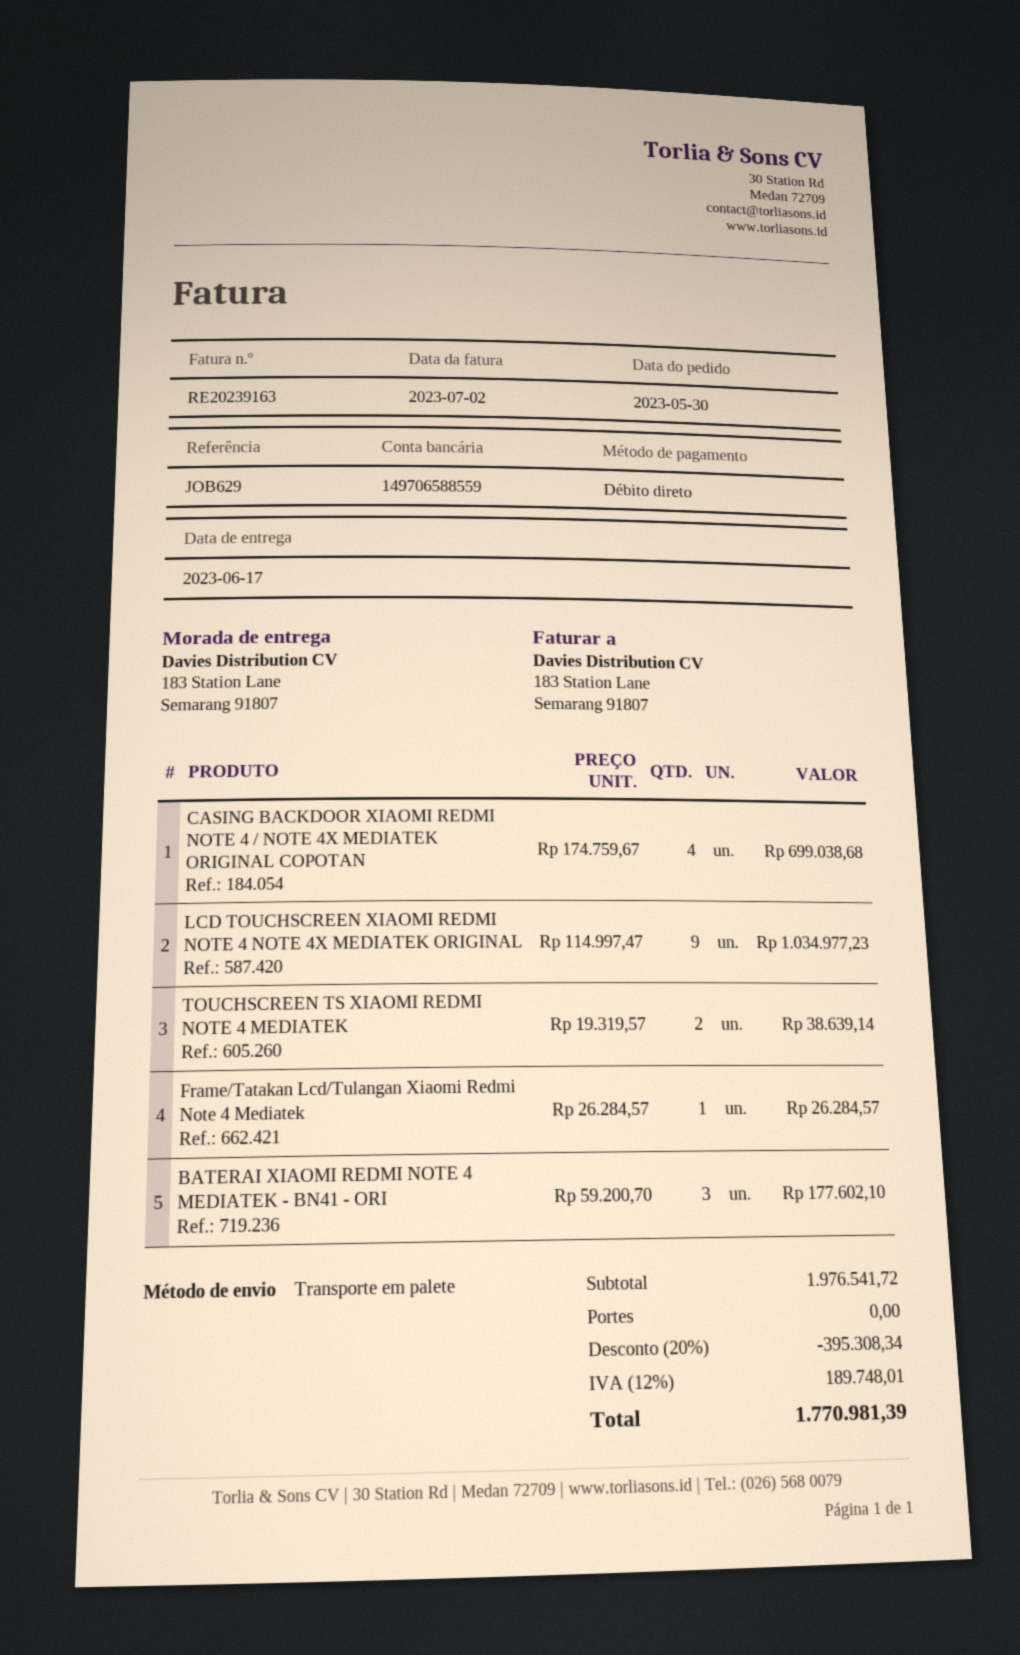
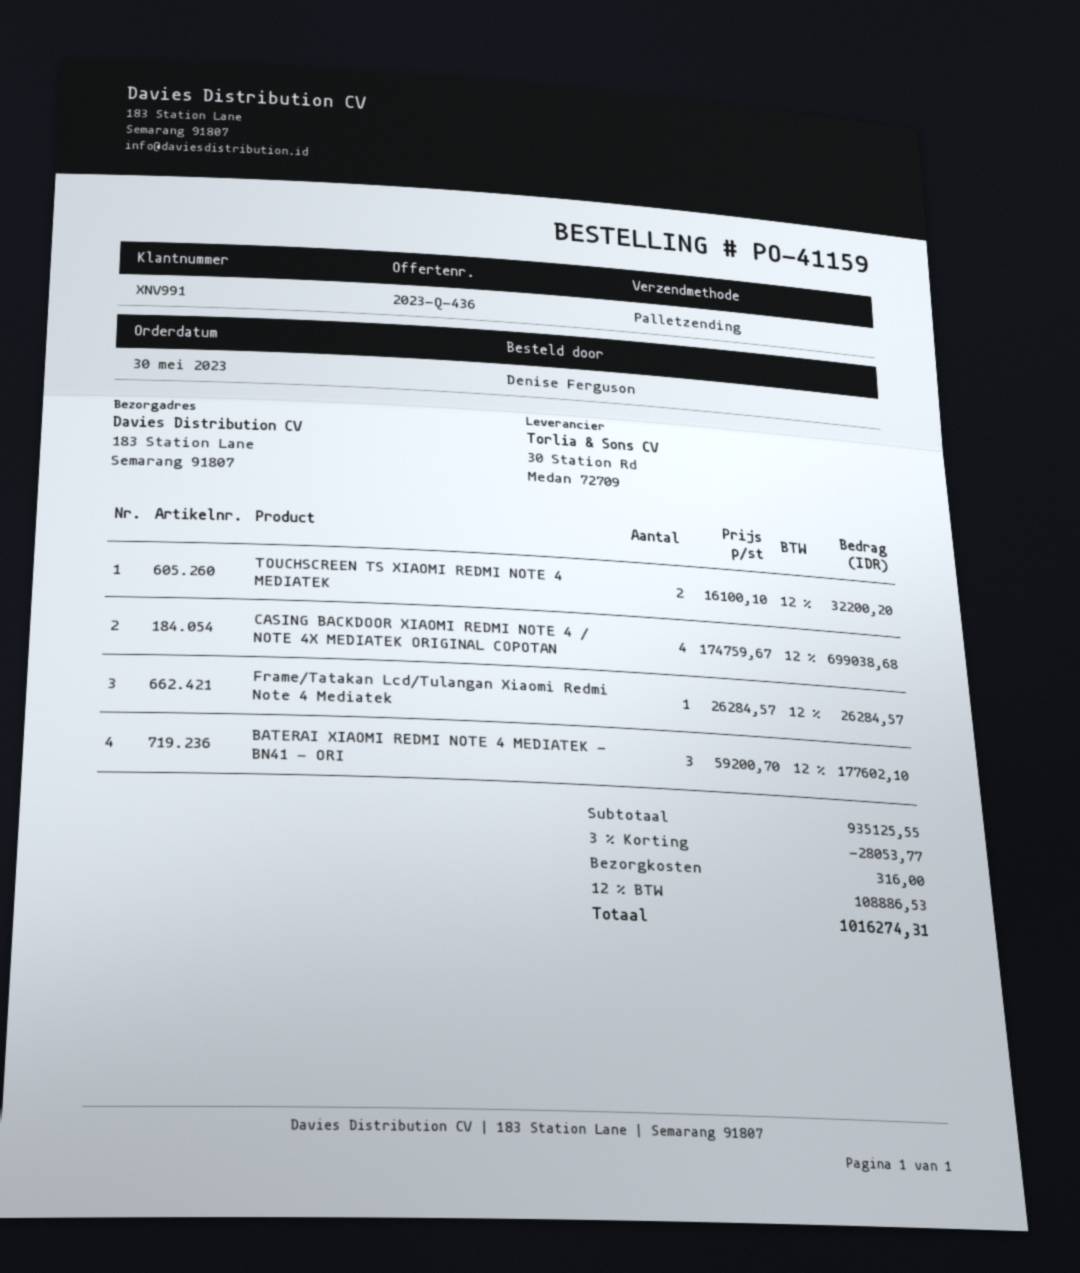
LCD TOUCHSCREEN XIAOMI REDMI NOTE 4 NOTE 4X MEDIATEK ORIGINAL: 9 x 114997.47 = 1034977.23 -> none
TOUCHSCREEN TS XIAOMI REDMI NOTE 4 MEDIATEK: 2 x 19319.57 = 38639.14 -> 2 x 16100.10 = 32200.20
subtotal: 1976541.72 -> 935125.55
discount: 20% = 395308.34 -> 3% = 28053.77
shipping: 0.00 -> 316.00
tax: 12% = 189748.01 -> 12% = 108886.53
total: 1770981.39 -> 1016274.31

